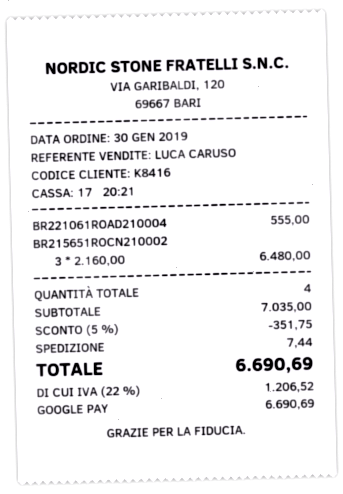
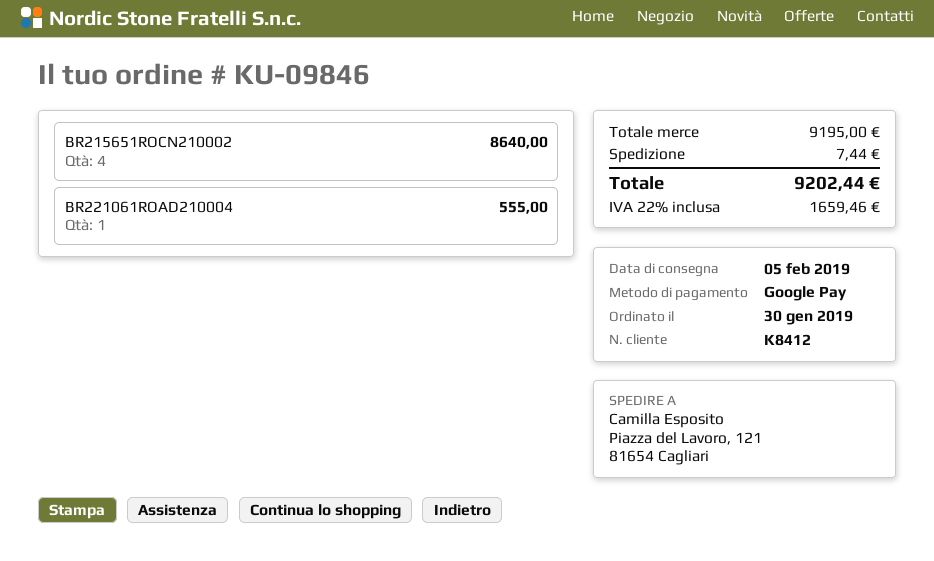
customer number: K8416 -> K8412
BR215651ROCN210002: 3 for 6480.00 -> 4 for 8640.00
subtotal: 7035.00 -> 9195.00
discount: 5% = 351.75 -> none
tax: 22% = 1206.52 -> 22% = 1659.46
total: 6690.69 -> 9202.44

